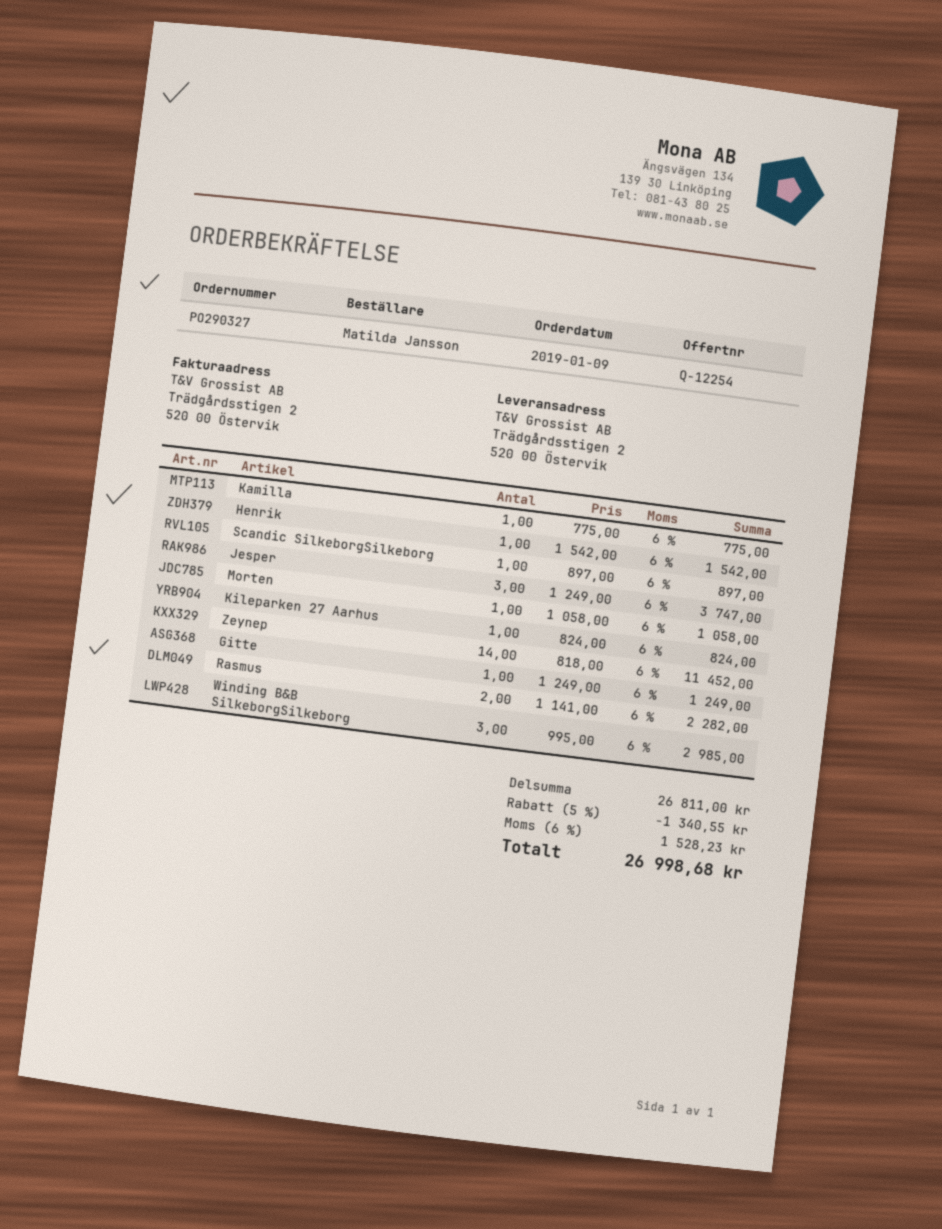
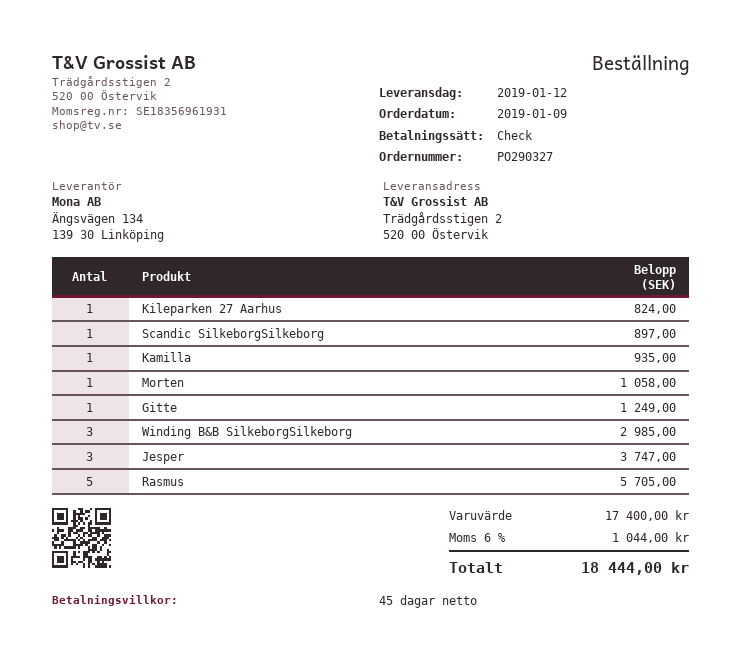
Kamilla: 1 for 775.00 -> 1 for 935.00
Henrik: 1 for 1542.00 -> none
Zeynep: 14 for 11452.00 -> none
Rasmus: 2 for 2282.00 -> 5 for 5705.00
subtotal: 26811.00 -> 17400.00
discount: 5% = 1340.55 -> none
tax: 6% = 1528.23 -> 6% = 1044.00
total: 26998.68 -> 18444.00

